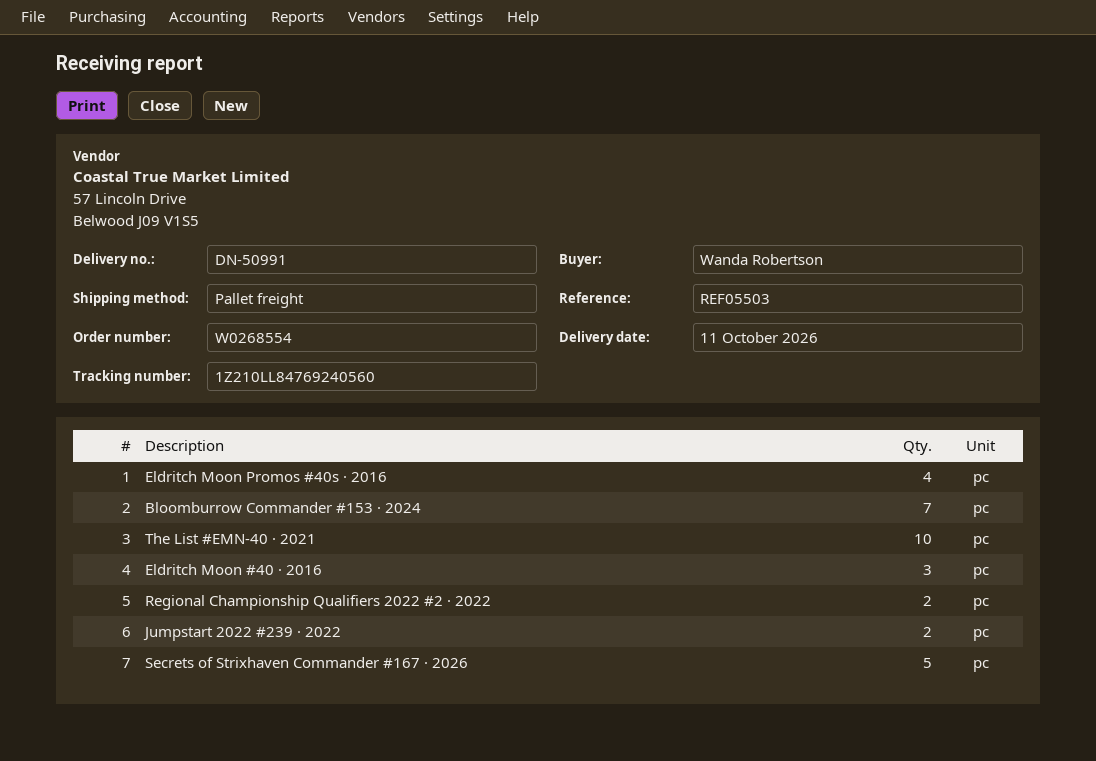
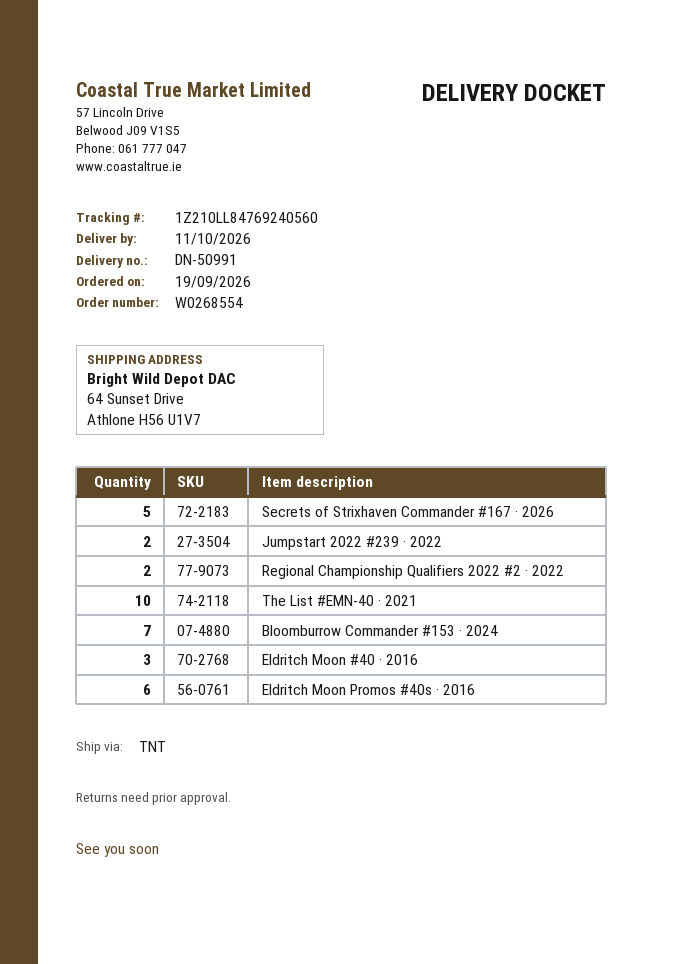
shipping method: pallet freight -> TNT
Eldritch Moon Promos #40s · 2016: 4 -> 6

